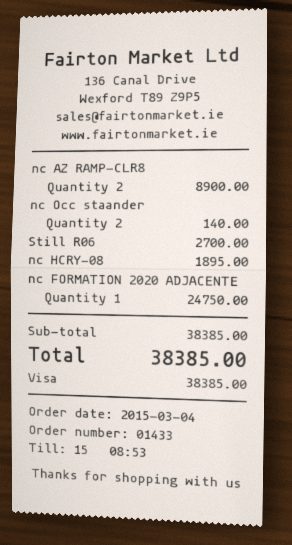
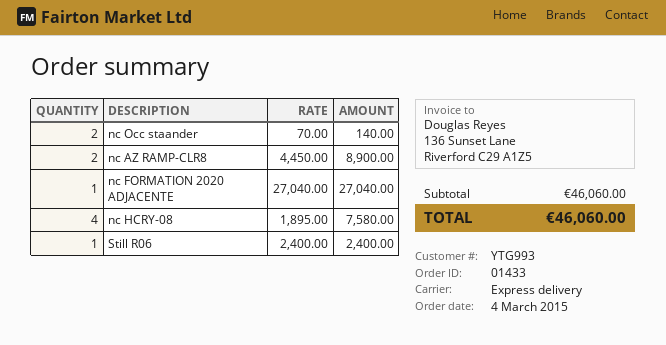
Still R06: 1 for 2700.00 -> 1 for 2400.00
nc HCRY-08: 1 for 1895.00 -> 4 for 7580.00
nc FORMATION 2020 ADJACENTE: 1 for 24750.00 -> 1 for 27040.00
subtotal: 38385.00 -> 46060.00
total: 38385.00 -> 46060.00

